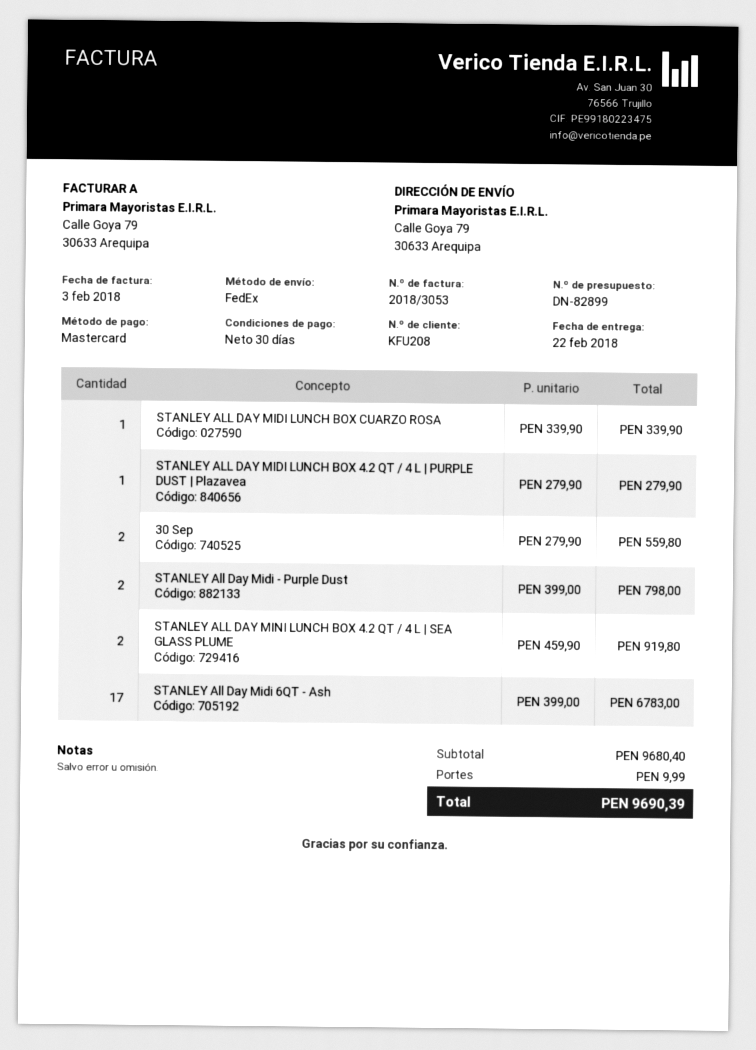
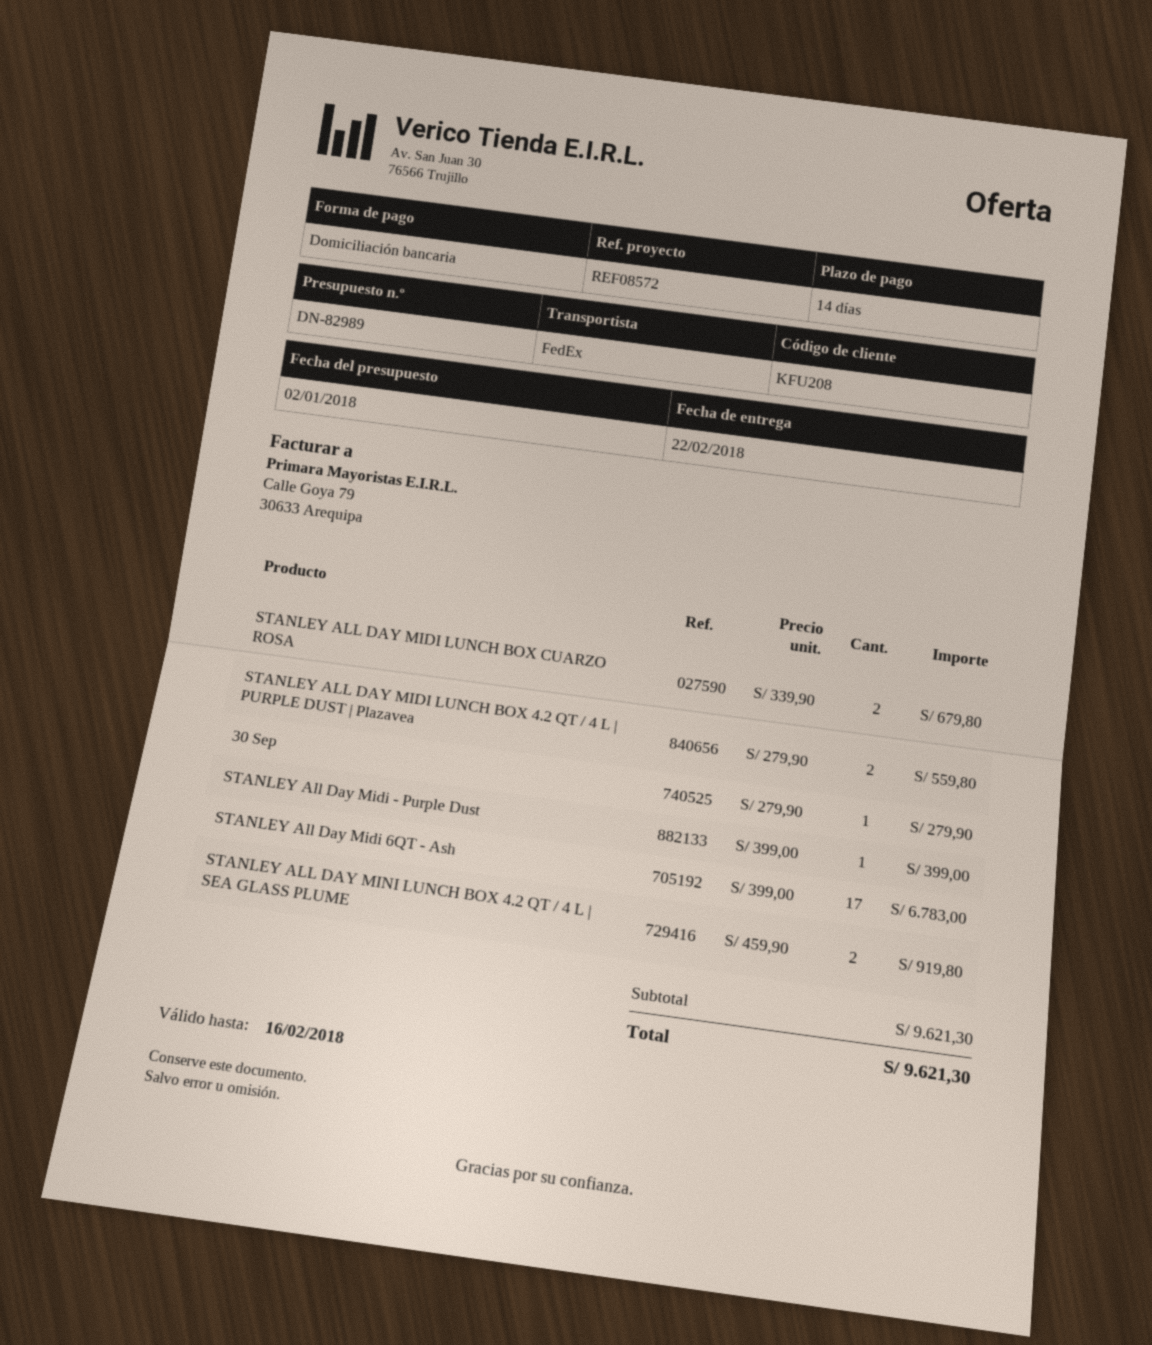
quote number: DN-82899 -> DN-82989
payment terms: 30 days -> 14 days
payment method: Mastercard -> direct debit
STANLEY ALL DAY MIDI LUNCH BOX CUARZO ROSA: 1 x 339.90 = 339.90 -> 2 x 339.90 = 679.80
STANLEY ALL DAY MIDI LUNCH BOX 4.2 QT / 4 L | PURPLE DUST | Plazavea: 1 x 279.90 = 279.90 -> 2 x 279.90 = 559.80
30 Sep: 2 x 279.90 = 559.80 -> 1 x 279.90 = 279.90
STANLEY All Day Midi - Purple Dust: 2 x 399.00 = 798.00 -> 1 x 399.00 = 399.00
subtotal: 9680.40 -> 9621.30
shipping: 9.99 -> none
total: 9690.39 -> 9621.30

